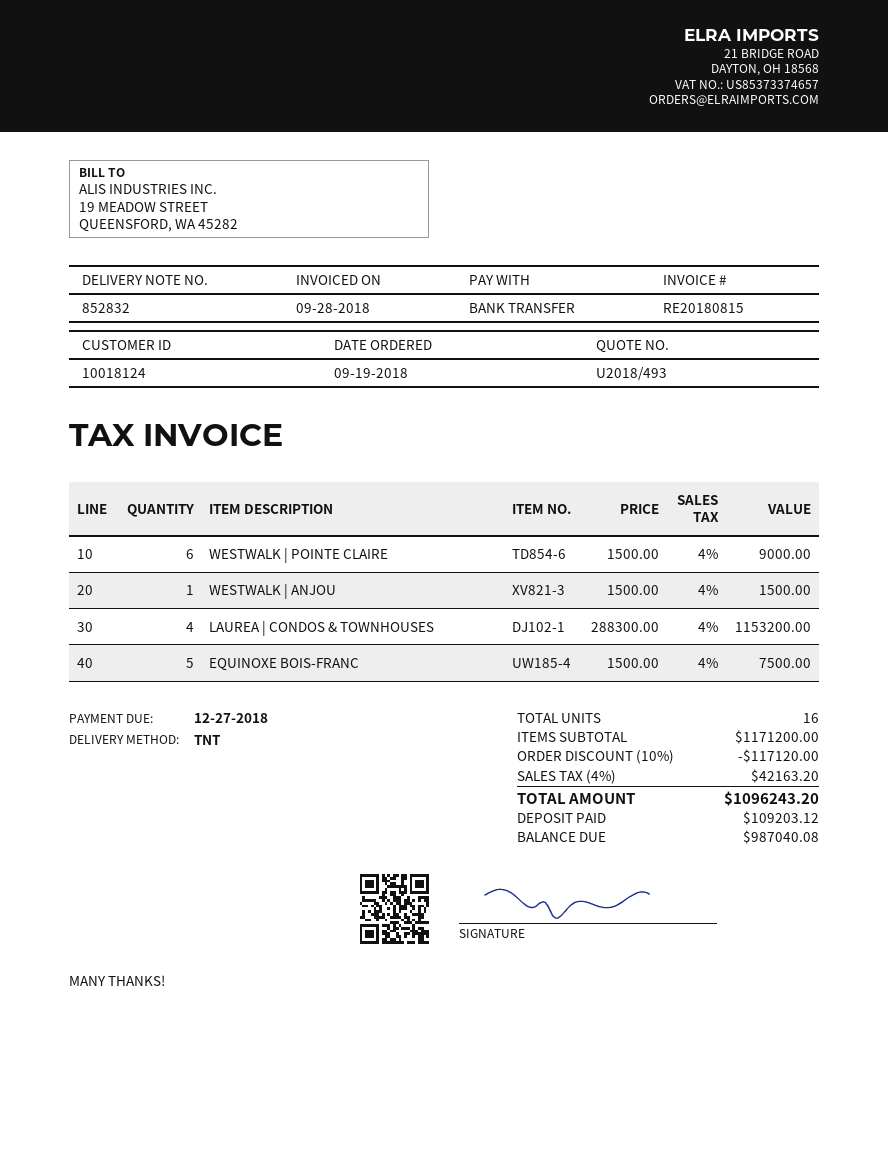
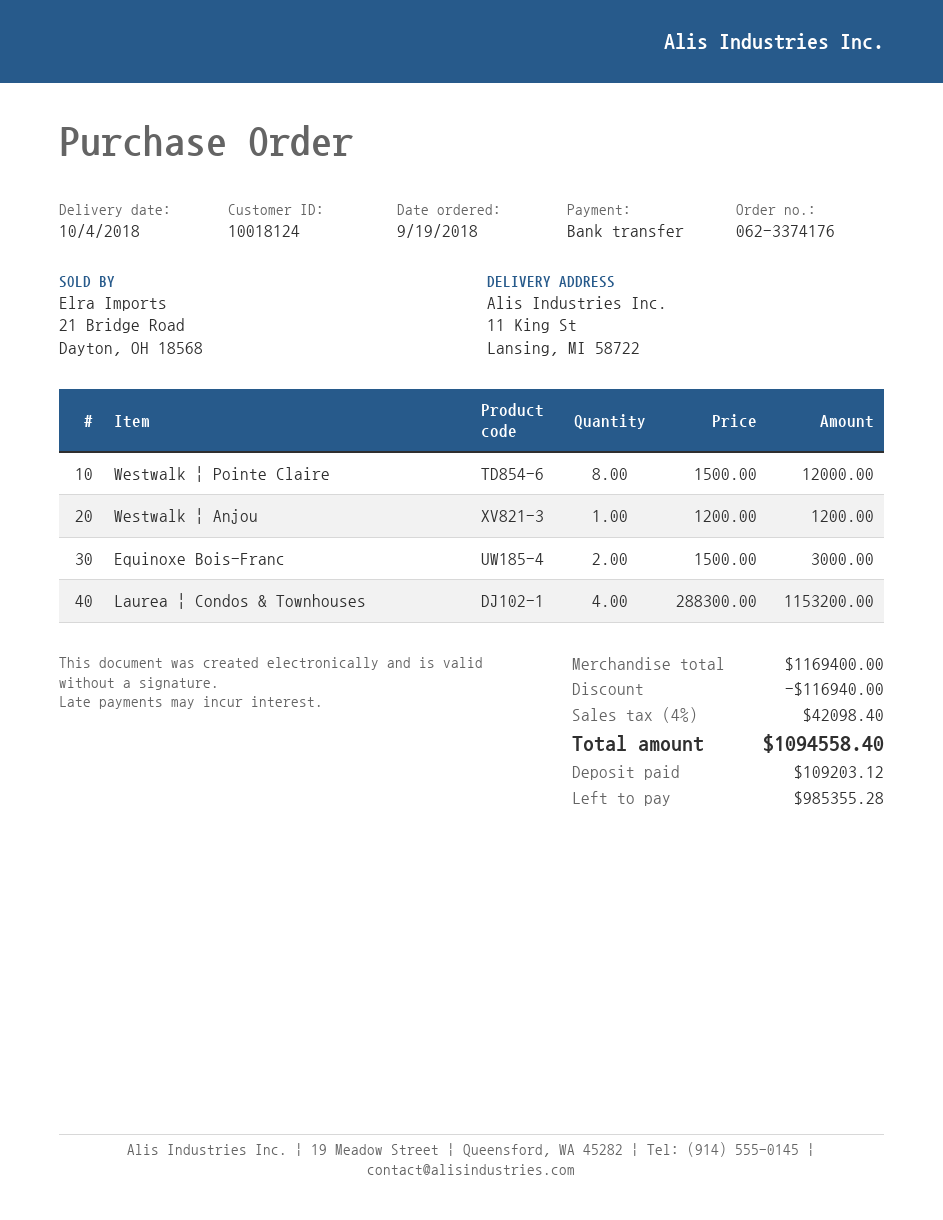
WESTWALK | POINTE CLAIRE: 6 x 1500.00 = 9000.00 -> 8 x 1500.00 = 12000.00
WESTWALK | ANJOU: 1 x 1500.00 = 1500.00 -> 1 x 1200.00 = 1200.00
EQUINOXE BOIS-FRANC: 5 x 1500.00 = 7500.00 -> 2 x 1500.00 = 3000.00
subtotal: 1171200.00 -> 1169400.00
discount: 117120.00 -> 116940.00
tax: 4% = 42163.20 -> 4% = 42098.40
total: 1096243.20 -> 1094558.40
balance: 987040.08 -> 985355.28

